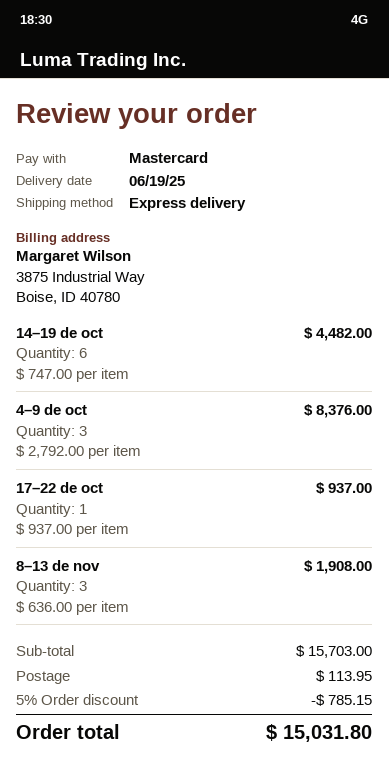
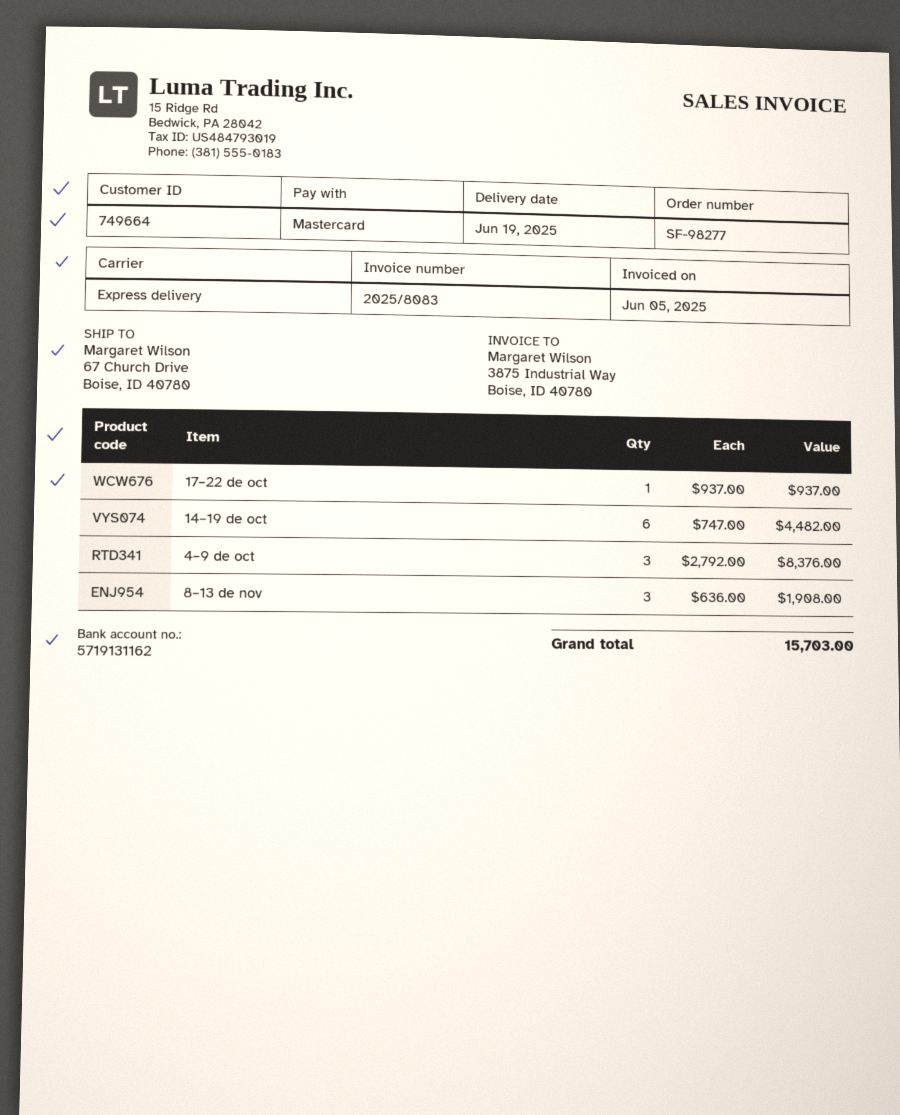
discount: 5% = 785.15 -> none
shipping: 113.95 -> none
total: 15031.80 -> 15703.00

